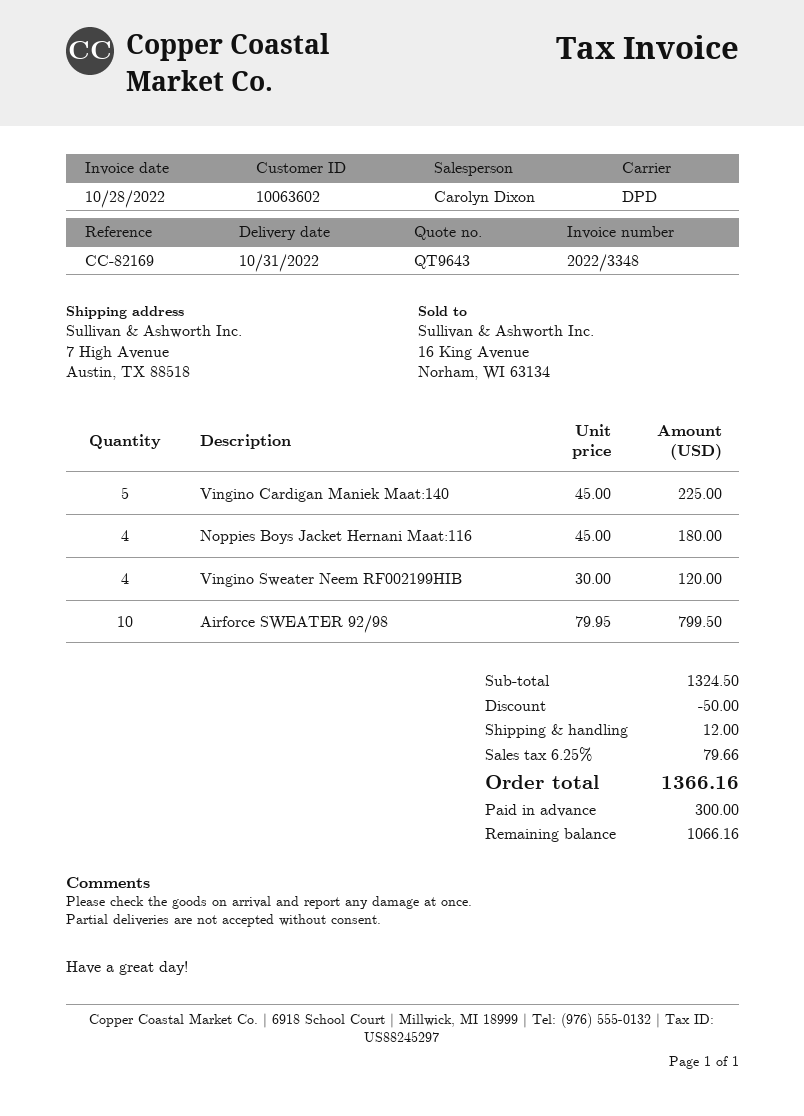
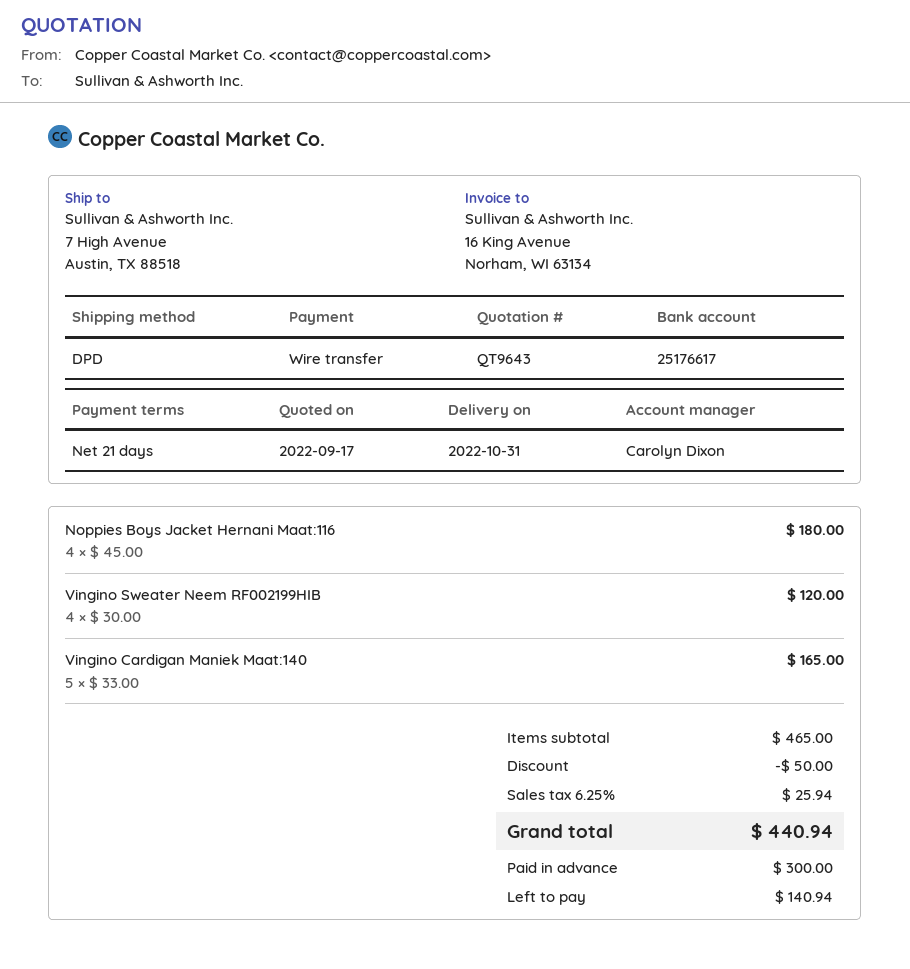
Vingino Cardigan Maniek Maat:140: 5 x 45.00 = 225.00 -> 5 x 33.00 = 165.00
Airforce SWEATER 92/98: 10 x 79.95 = 799.50 -> none
subtotal: 1324.50 -> 465.00
shipping: 12.00 -> none
tax: 6.25% = 79.66 -> 6.25% = 25.94
total: 1366.16 -> 440.94
balance: 1066.16 -> 140.94

